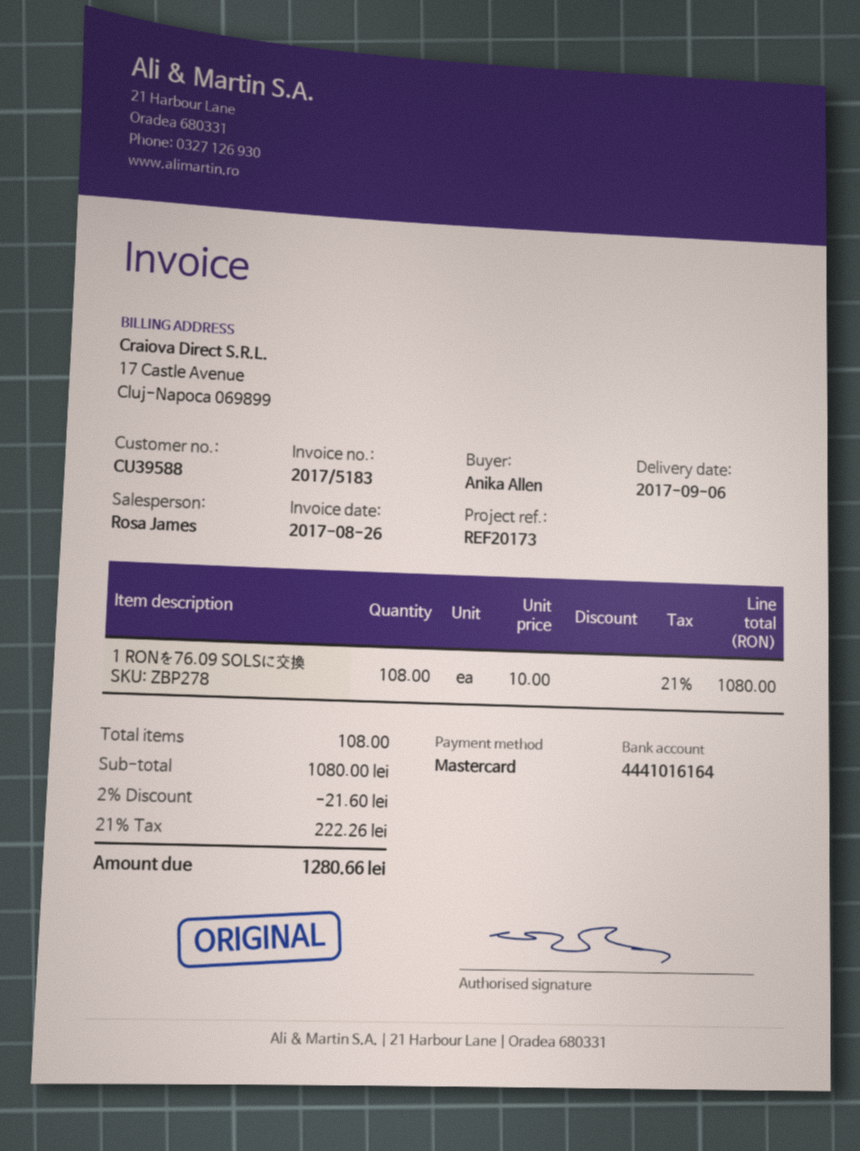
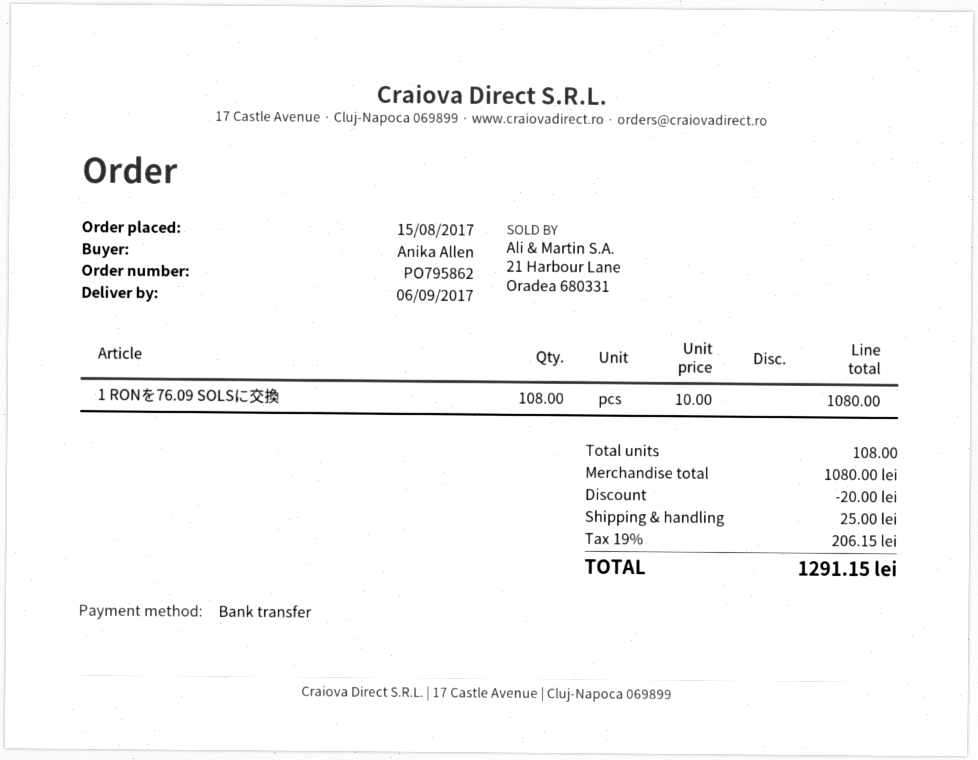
payment method: Mastercard -> bank transfer
discount: 21.60 -> 20.00
shipping: none -> 25.00
tax: 21% = 222.26 -> 19% = 206.15
total: 1280.66 -> 1291.15

